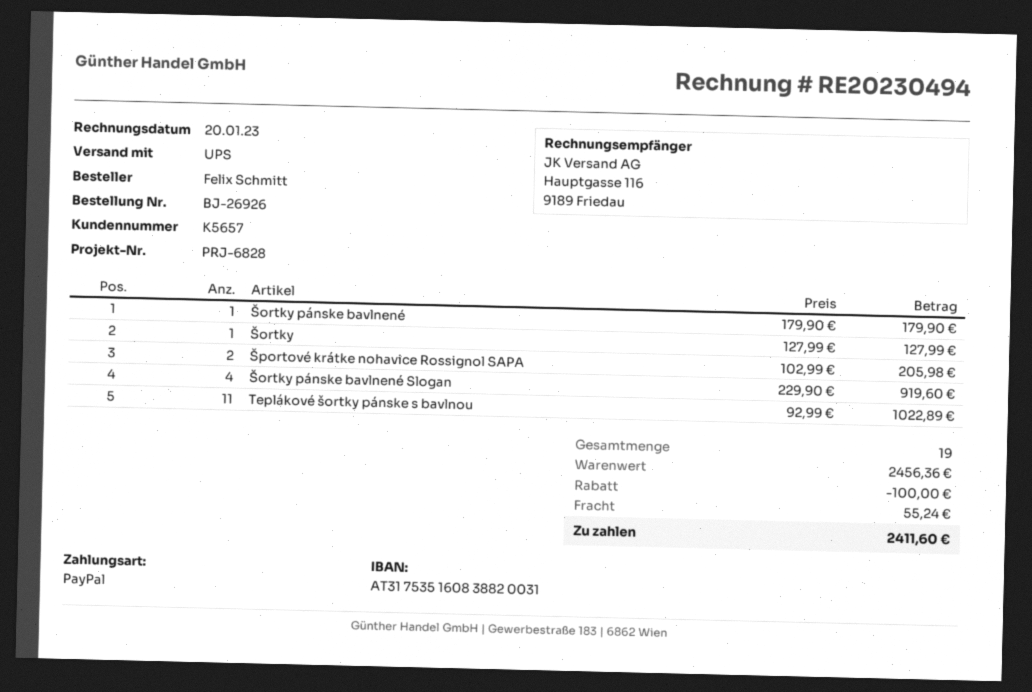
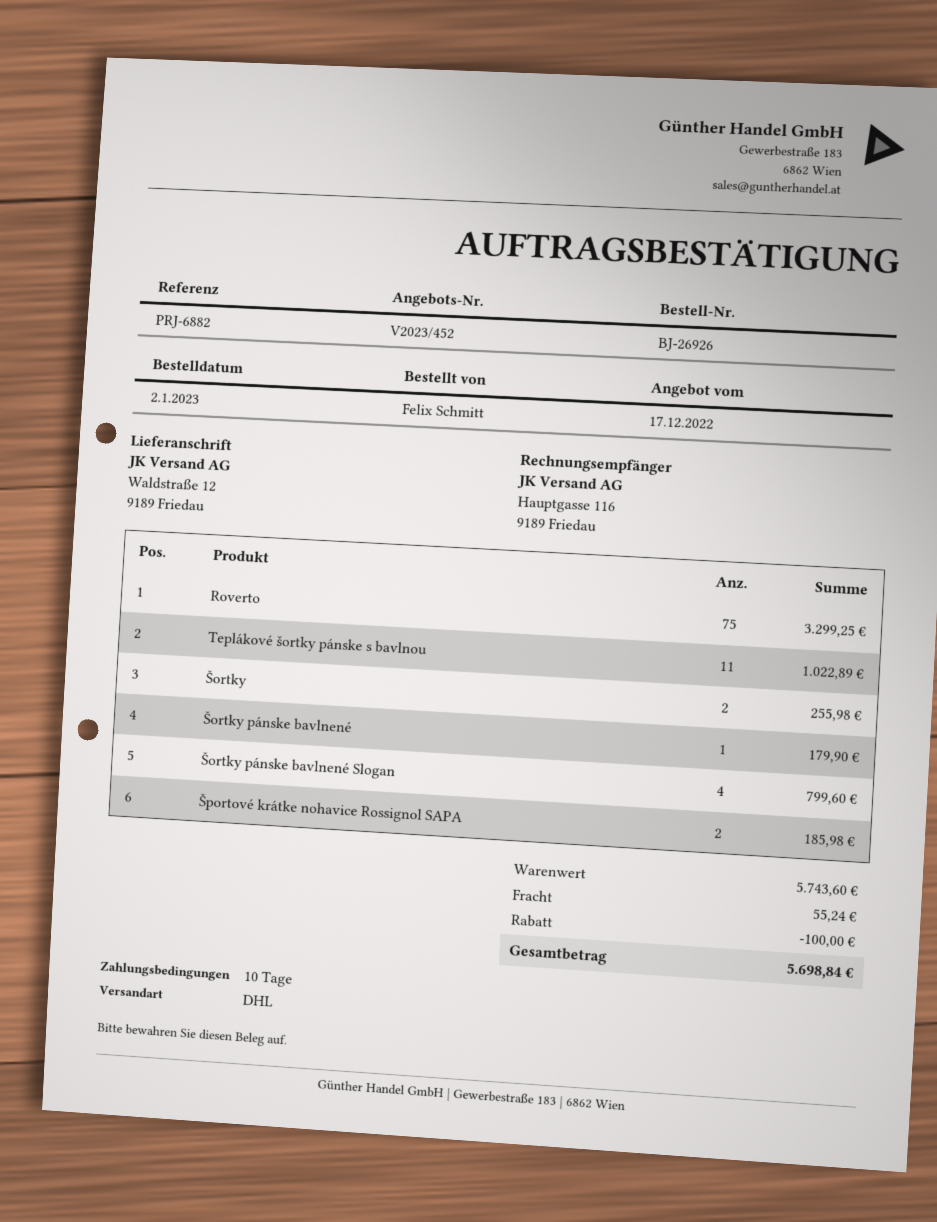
reference: PRJ-6828 -> PRJ-6882
shipping method: UPS -> DHL
Šortky: 1 for 127.99 -> 2 for 255.98
Športové krátke nohavice Rossignol SAPA: 2 for 205.98 -> 2 for 185.98
Šortky pánske bavlnené Slogan: 4 for 919.60 -> 4 for 799.60
Roverto: none -> 75 for 3299.25
subtotal: 2456.36 -> 5743.60
total: 2411.60 -> 5698.84

